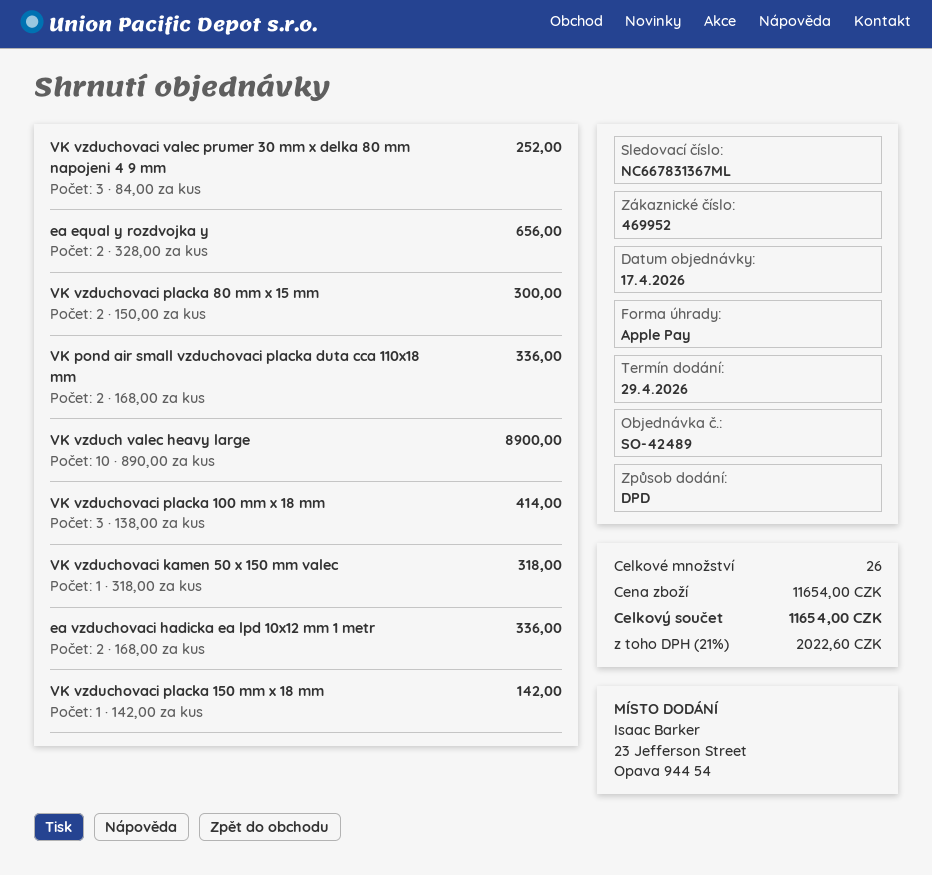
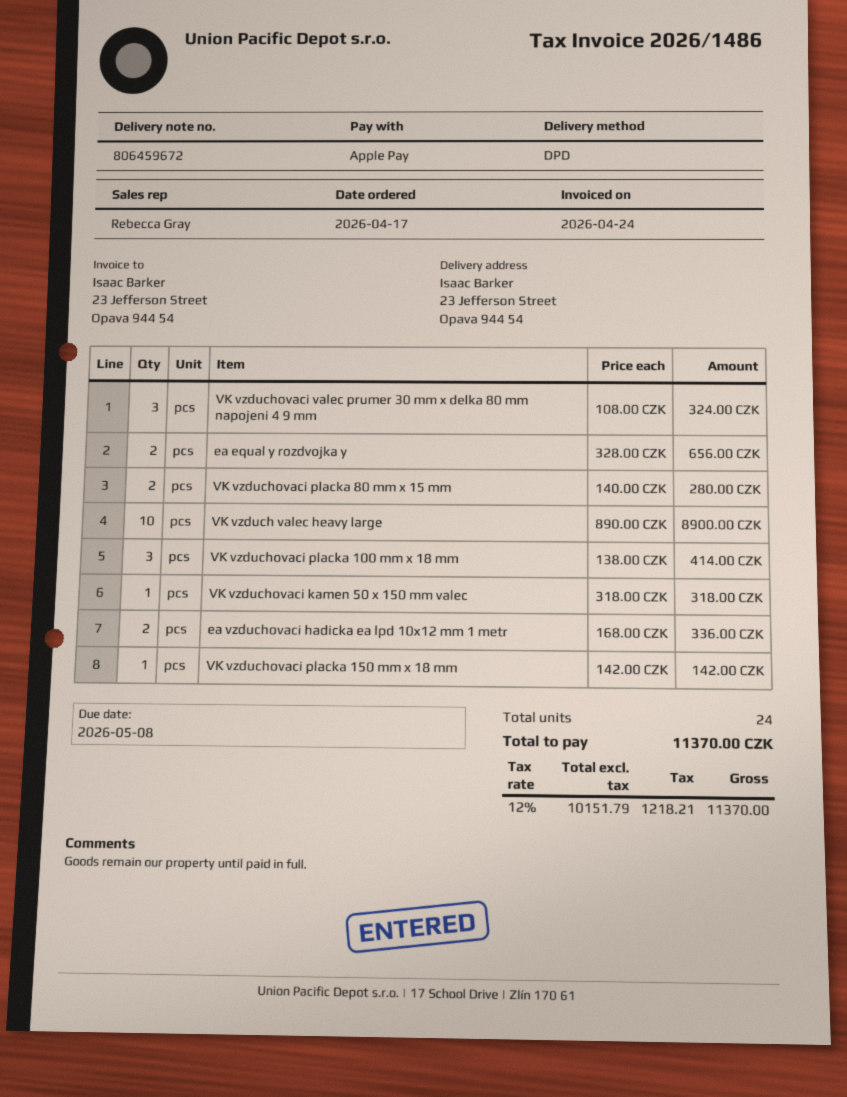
VK vzduchovaci valec prumer 30 mm x delka 80 mm napojeni 4 9 mm: 3 x 84.00 = 252.00 -> 3 x 108.00 = 324.00
VK vzduchovaci placka 80 mm x 15 mm: 2 x 150.00 = 300.00 -> 2 x 140.00 = 280.00
VK pond air small vzduchovaci placka duta cca 110x18 mm: 2 x 168.00 = 336.00 -> none
total quantity: 26 -> 24
tax: 21% = 2022.60 -> 12% = 1218.21
total: 11654.00 -> 11370.00

